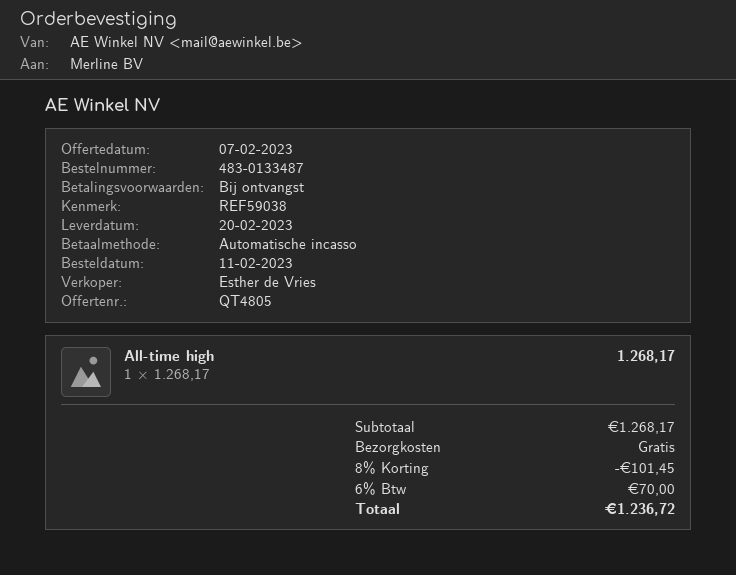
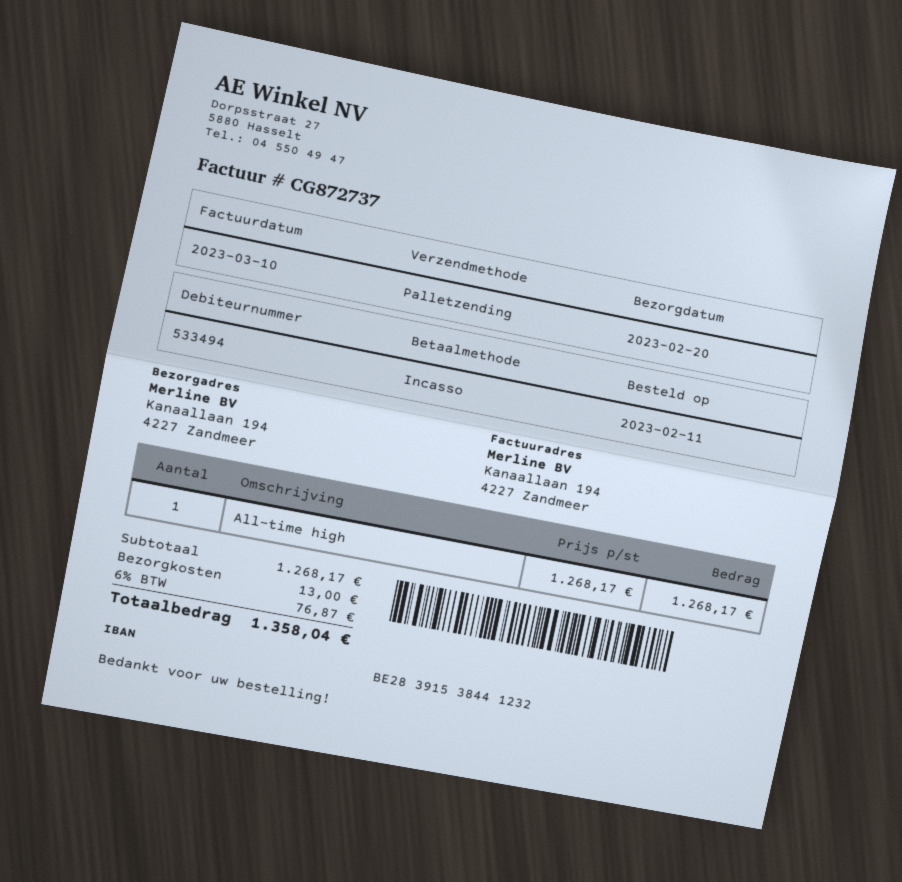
discount: 8% = 101.45 -> none
shipping: 0.00 -> 13.00
tax: 6% = 70.00 -> 6% = 76.87
total: 1236.72 -> 1358.04

